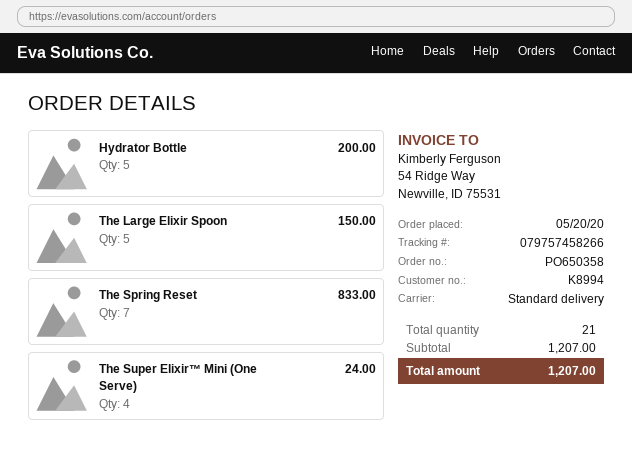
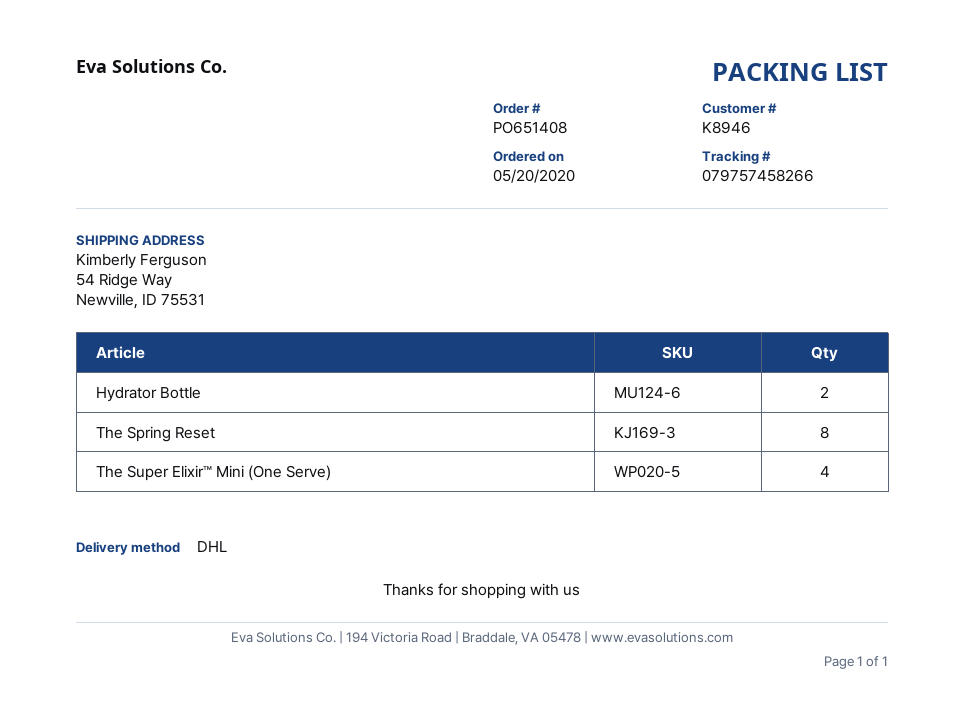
order number: PO650358 -> PO651408
customer number: K8994 -> K8946
shipping method: standard -> DHL
Hydrator Bottle: 5 -> 2
The Large Elixir Spoon: 5 -> none
The Spring Reset: 7 -> 8

